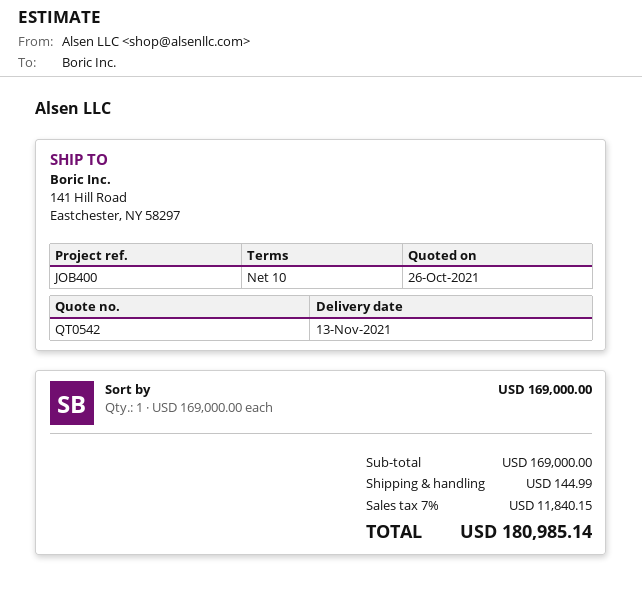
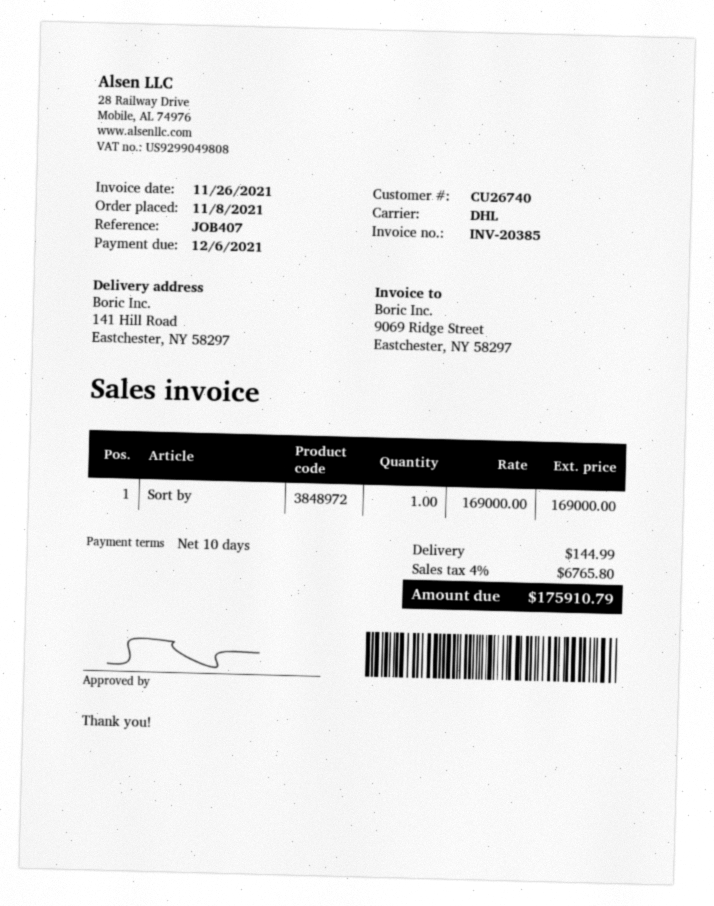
reference: JOB400 -> JOB407
tax: 7% = 11840.15 -> 4% = 6765.80
total: 180985.14 -> 175910.79

